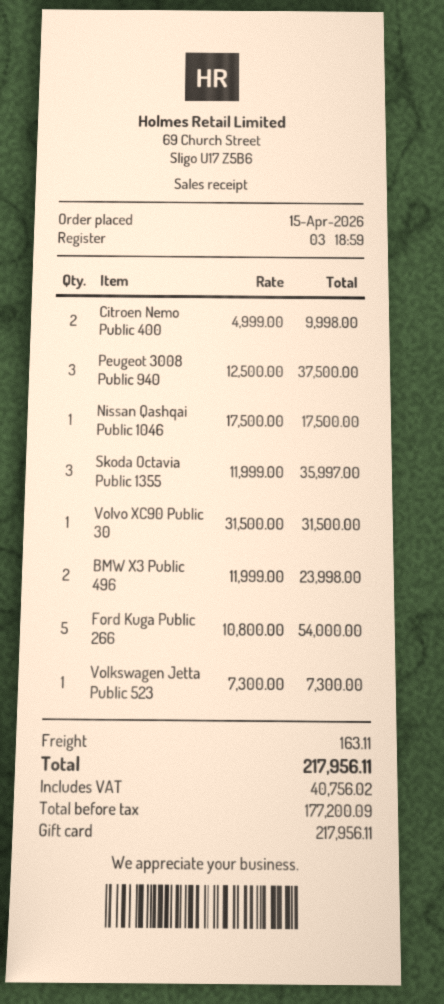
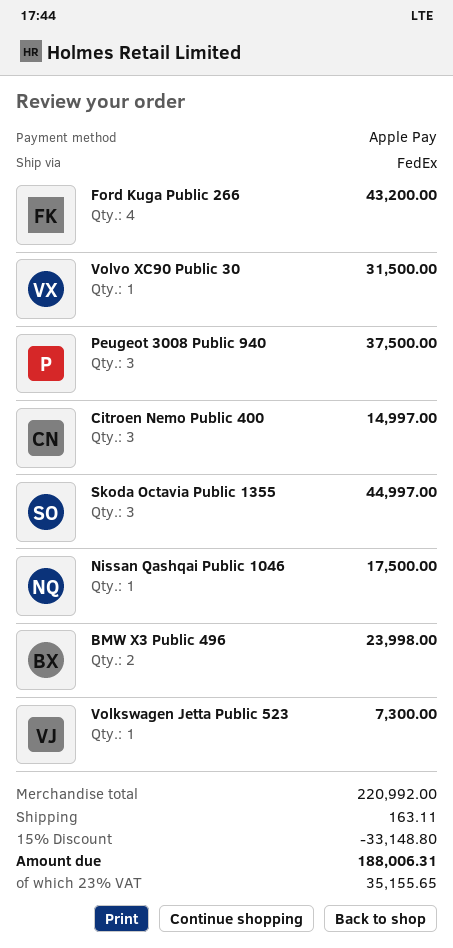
payment method: gift card -> Apple Pay
Citroen Nemo Public 400: 2 for 9998.00 -> 3 for 14997.00
Skoda Octavia Public 1355: 3 for 35997.00 -> 3 for 44997.00
Ford Kuga Public 266: 5 for 54000.00 -> 4 for 43200.00
discount: none -> 15% = 33148.80
tax: 40756.02 -> 35155.65
total: 217956.11 -> 188006.31

